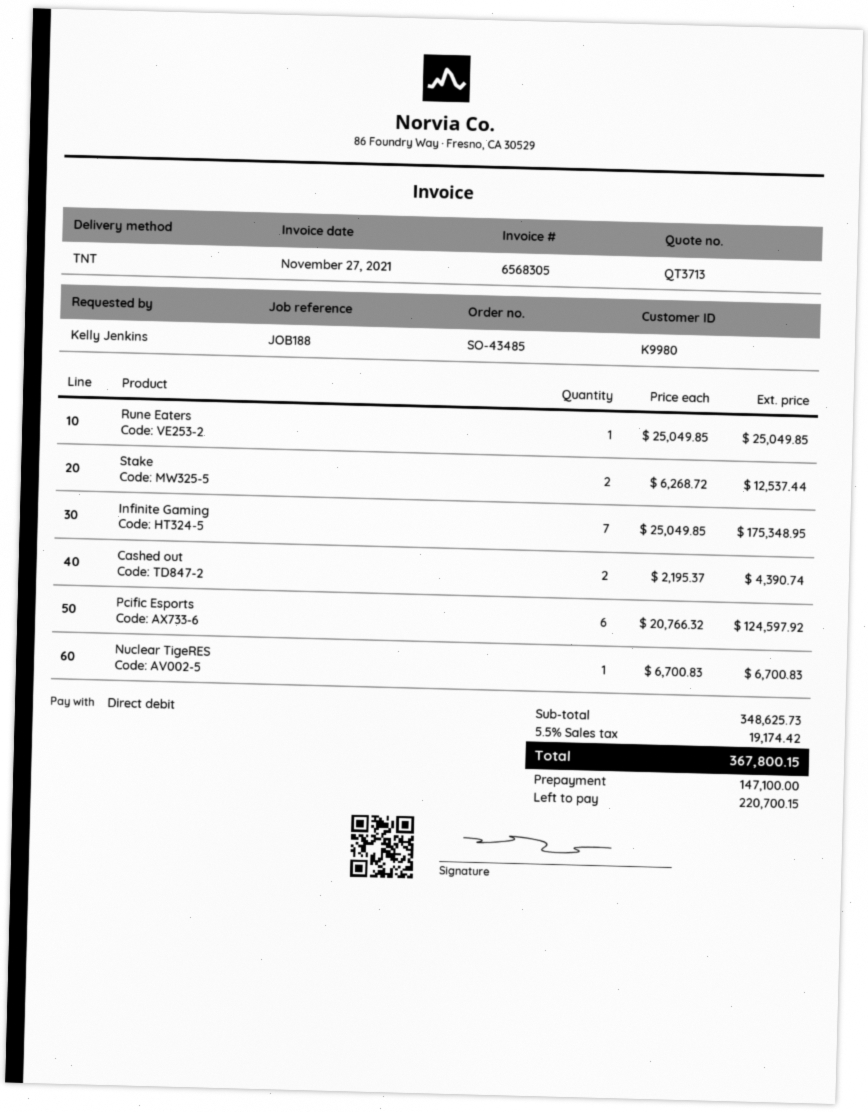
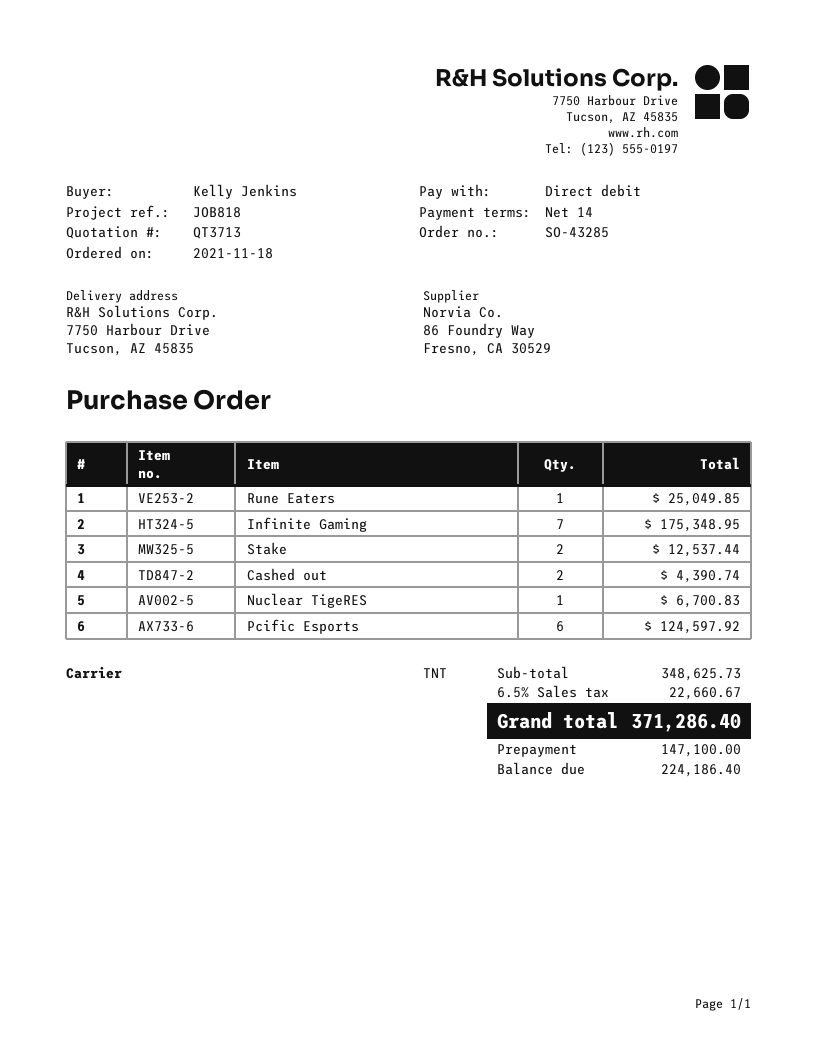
order number: SO-43485 -> SO-43285
reference: JOB188 -> JOB818
tax: 5.5% = 19174.42 -> 6.5% = 22660.67
total: 367800.15 -> 371286.40
balance: 220700.15 -> 224186.40

